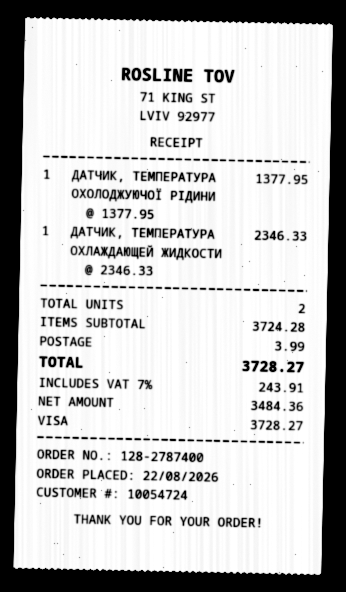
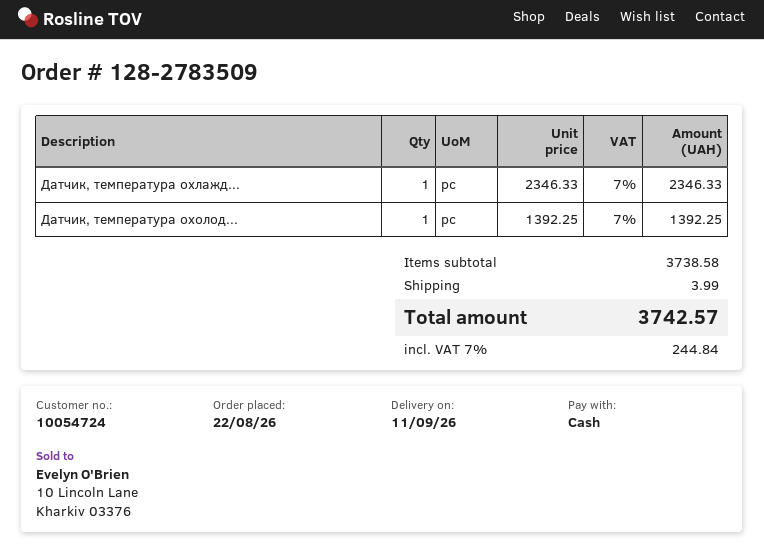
order number: 128-2787400 -> 128-2783509
payment method: Visa -> cash
ДАТЧИК, ТЕМПЕРАТУРА ОХОЛОДЖУЮЧОЇ РІДИНИ: 1 x 1377.95 = 1377.95 -> 1 x 1392.25 = 1392.25
subtotal: 3724.28 -> 3738.58
tax: 7% = 243.91 -> 7% = 244.84
total: 3728.27 -> 3742.57

